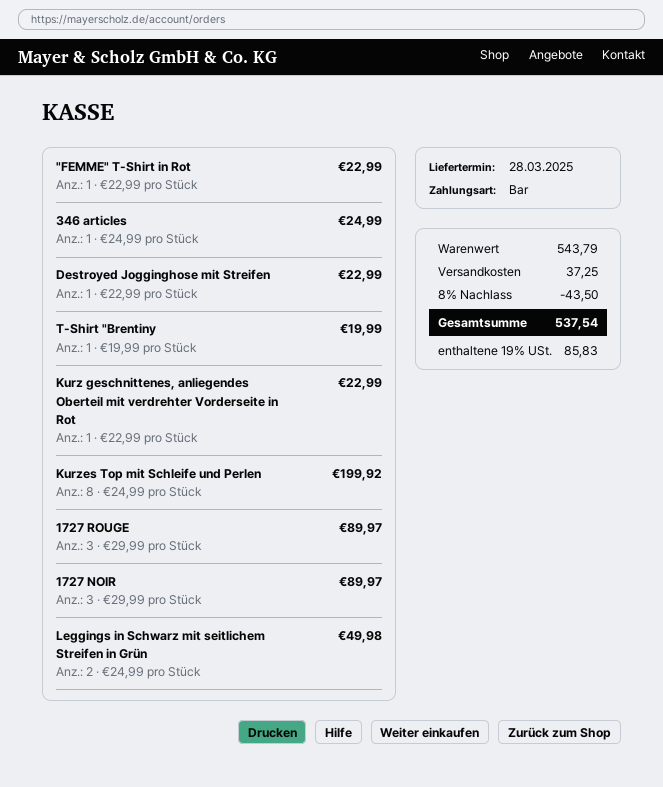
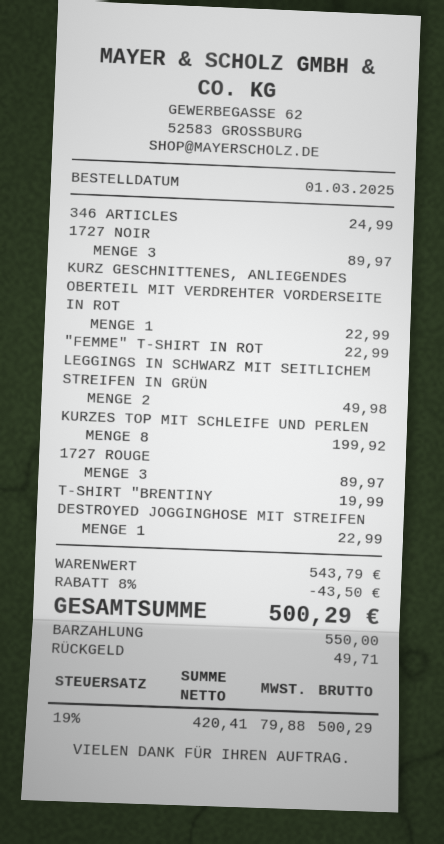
shipping: 37.25 -> none
tax: 19% = 85.83 -> 19% = 79.88
total: 537.54 -> 500.29

